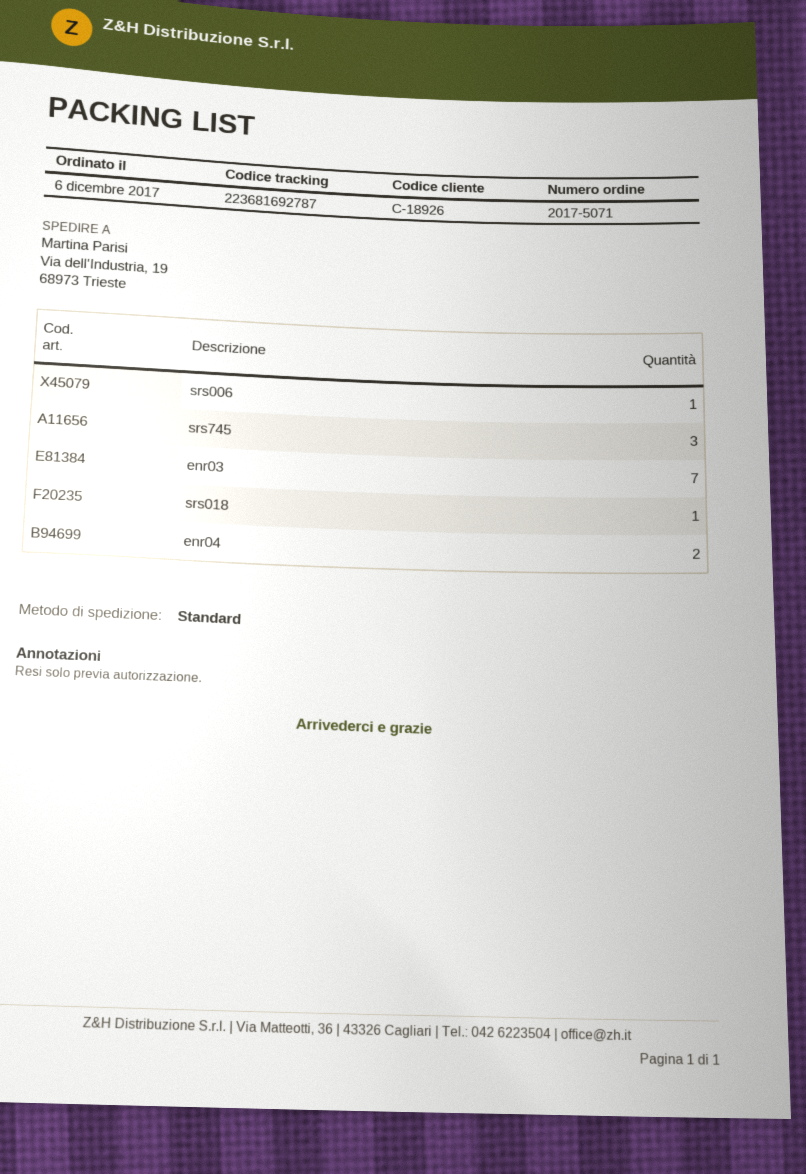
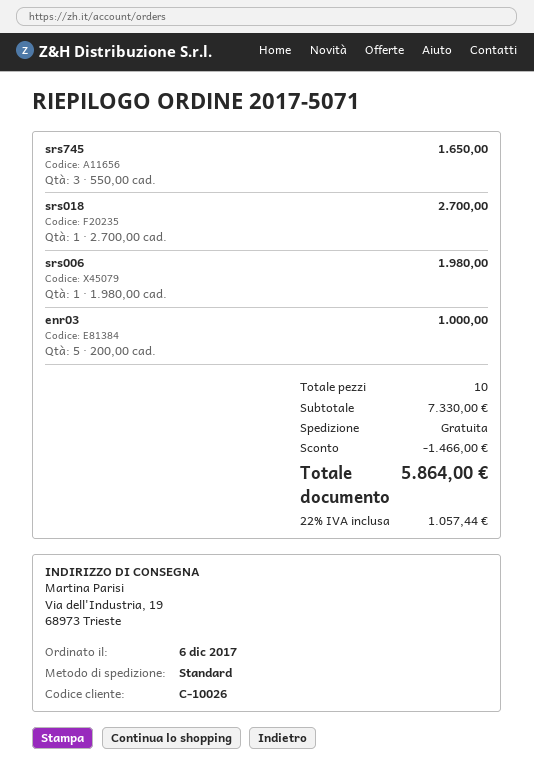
customer number: C-18926 -> C-10026
enr03: 7 -> 5
enr04: 2 -> none

